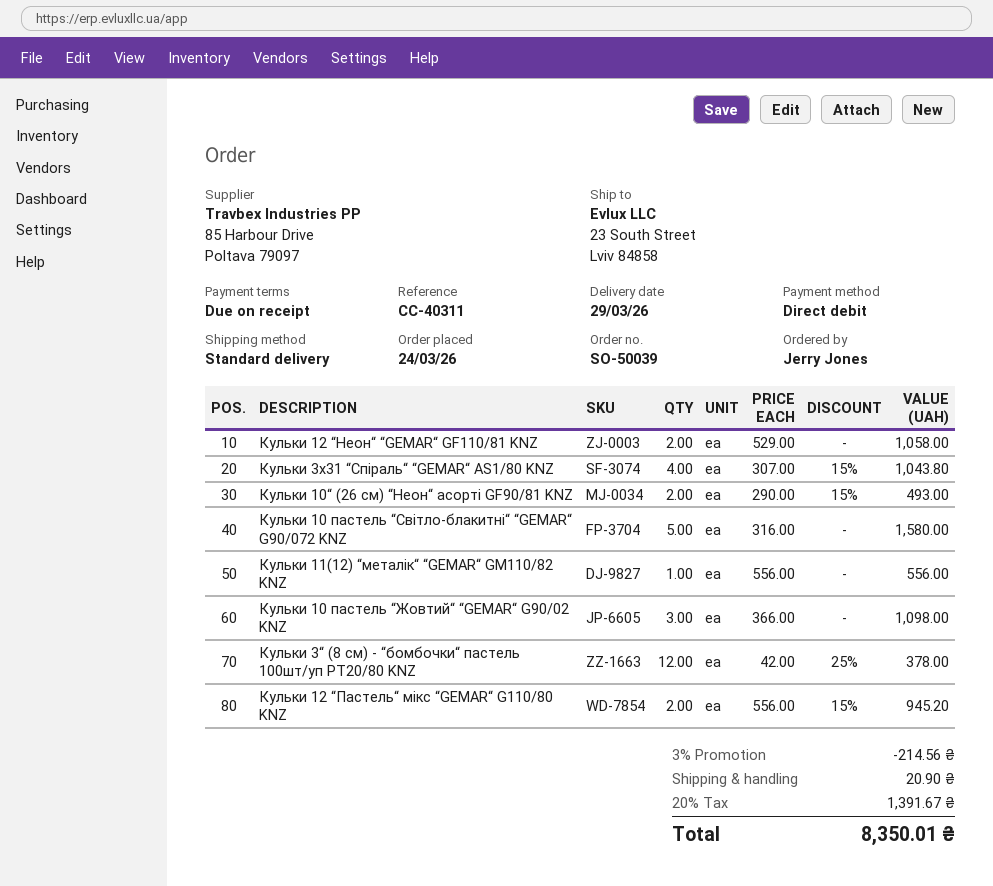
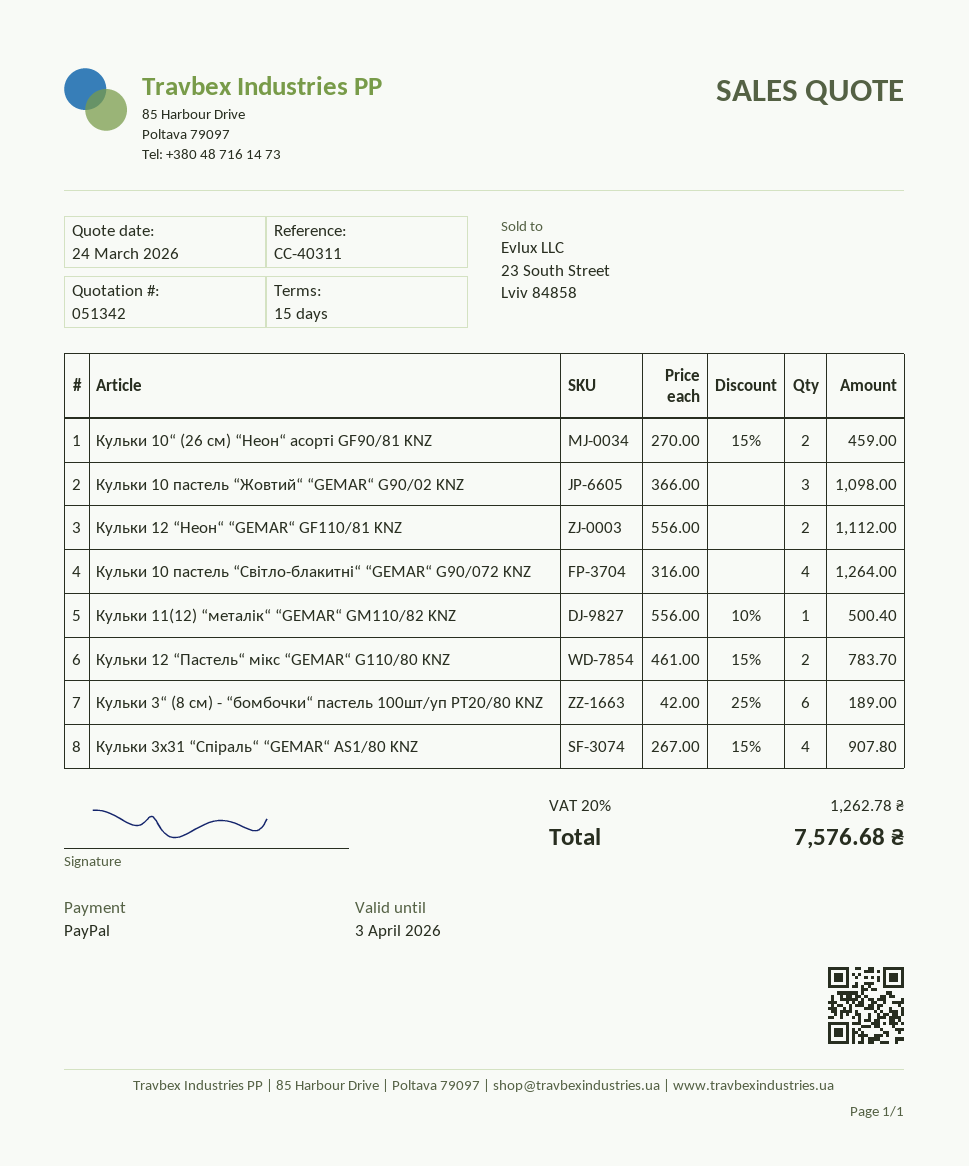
payment terms: on receipt -> 15 days
payment method: direct debit -> PayPal
Кульки 12 “Неон“ “GEMAR“ GF110/81 KNZ: 2 x 529.00 = 1058.00 -> 2 x 556.00 = 1112.00
Кульки 3х31 “Спіраль“ “GEMAR“ AS1/80 KNZ: 4 x 307.00 - 15% = 1043.80 -> 4 x 267.00 - 15% = 907.80
Кульки 10“ (26 см) “Неон“ асорті GF90/81 KNZ: 2 x 290.00 - 15% = 493.00 -> 2 x 270.00 - 15% = 459.00
Кульки 10 пастель “Світло-блакитні“ “GEMAR“ G90/072 KNZ: 5 x 316.00 = 1580.00 -> 4 x 316.00 = 1264.00
Кульки 11(12) “металік“ “GEMAR“ GM110/82 KNZ: 1 x 556.00 = 556.00 -> 1 x 556.00 - 10% = 500.40
Кульки 3“ (8 см) - “бомбочки“ пастель 100шт/уп PT20/80 KNZ: 12 x 42.00 - 25% = 378.00 -> 6 x 42.00 - 25% = 189.00
Кульки 12 “Пастель“ мікс “GEMAR“ G110/80 KNZ: 2 x 556.00 - 15% = 945.20 -> 2 x 461.00 - 15% = 783.70
discount: 3% = 214.56 -> none
shipping: 20.90 -> none
tax: 20% = 1391.67 -> 20% = 1262.78
total: 8350.01 -> 7576.68

